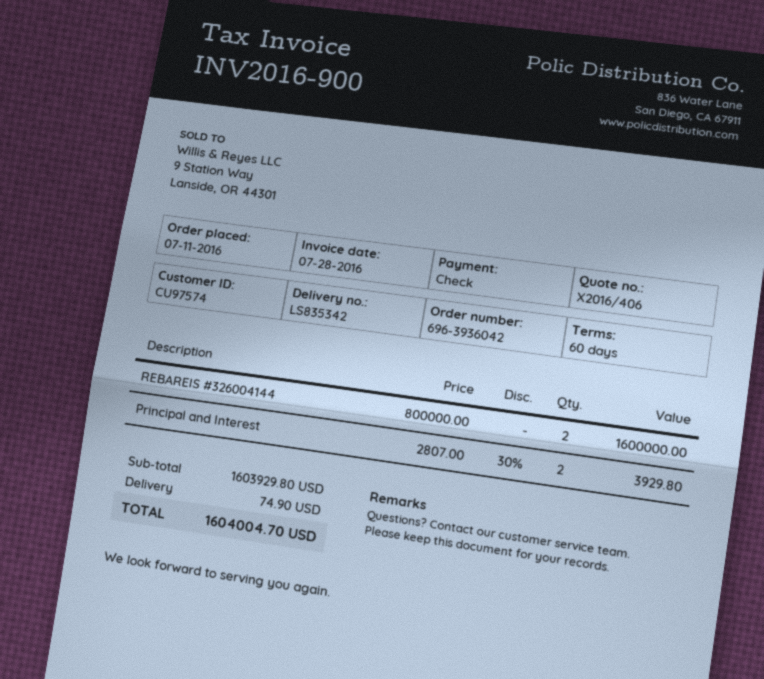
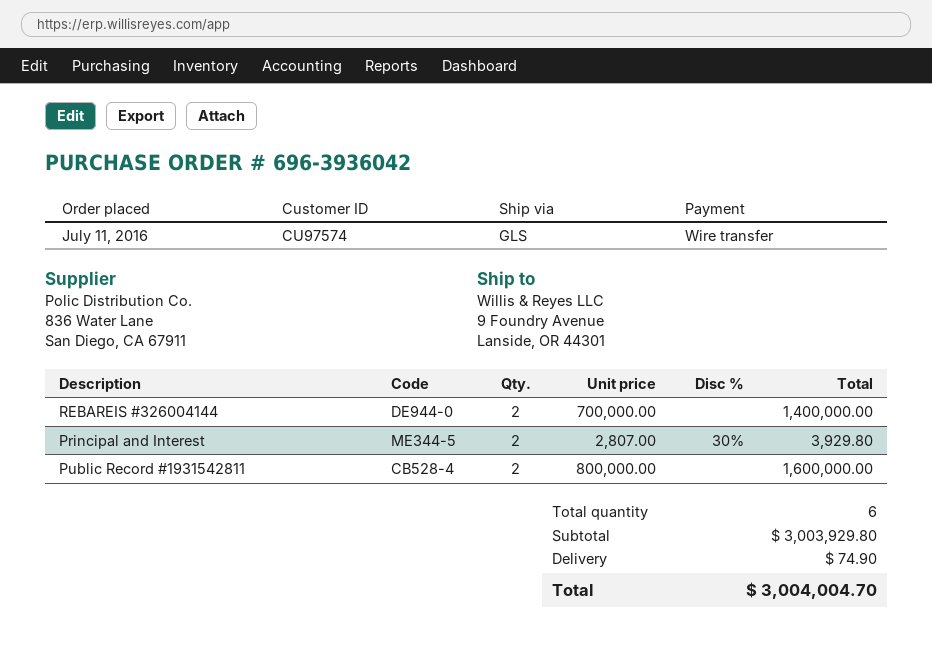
payment method: cheque -> bank transfer
REBAREIS #326004144: 2 x 800000.00 = 1600000.00 -> 2 x 700000.00 = 1400000.00
Public Record #1931542811: none -> 2 x 800000.00 = 1600000.00
subtotal: 1603929.80 -> 3003929.80
total: 1604004.70 -> 3004004.70

